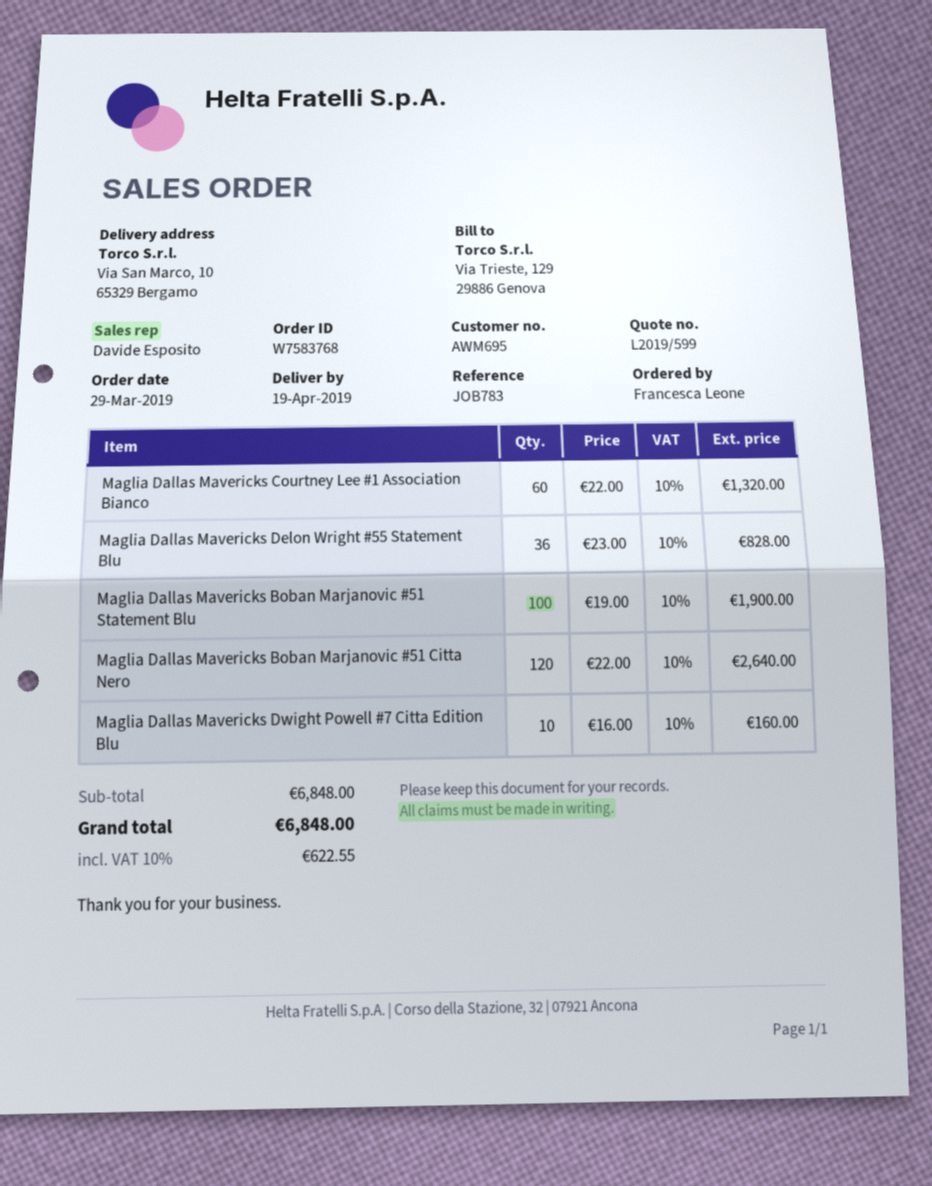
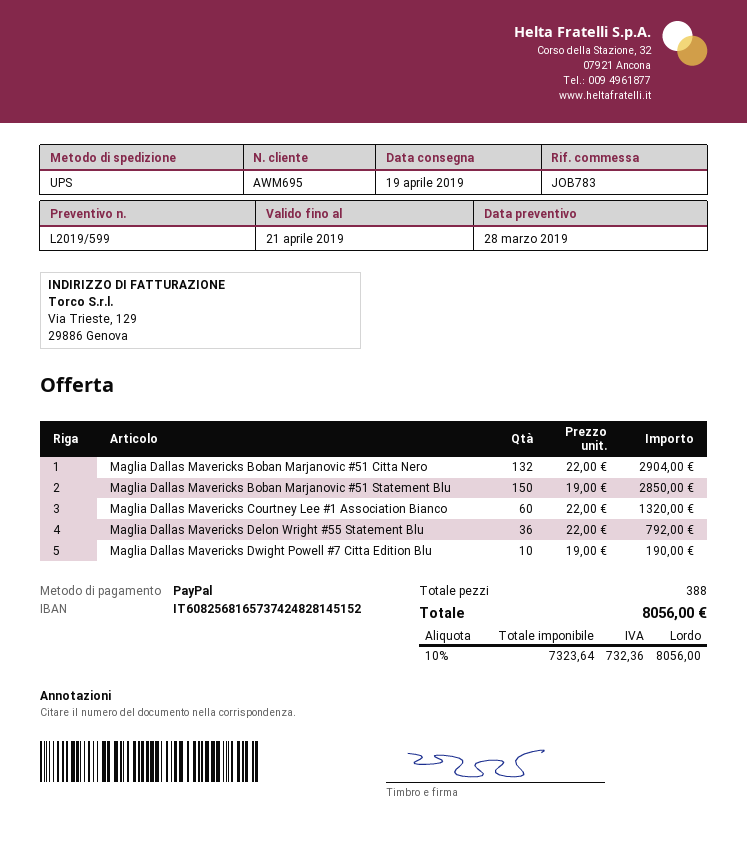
Maglia Dallas Mavericks Delon Wright #55 Statement Blu: 36 x 23.00 = 828.00 -> 36 x 22.00 = 792.00
Maglia Dallas Mavericks Boban Marjanovic #51 Statement Blu: 100 x 19.00 = 1900.00 -> 150 x 19.00 = 2850.00
Maglia Dallas Mavericks Boban Marjanovic #51 Citta Nero: 120 x 22.00 = 2640.00 -> 132 x 22.00 = 2904.00
Maglia Dallas Mavericks Dwight Powell #7 Citta Edition Blu: 10 x 16.00 = 160.00 -> 10 x 19.00 = 190.00
tax: 10% = 622.55 -> 10% = 732.36
total: 6848.00 -> 8056.00

